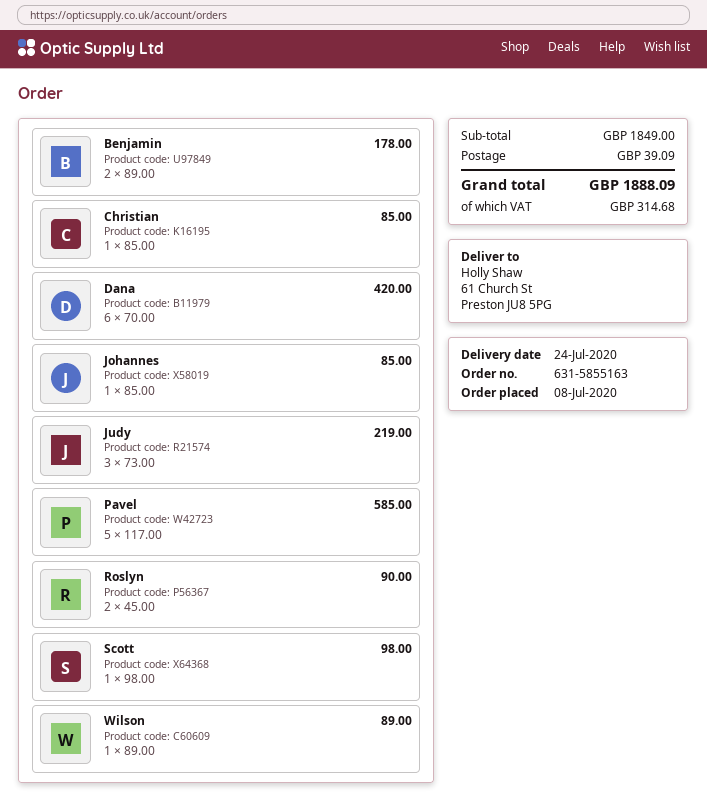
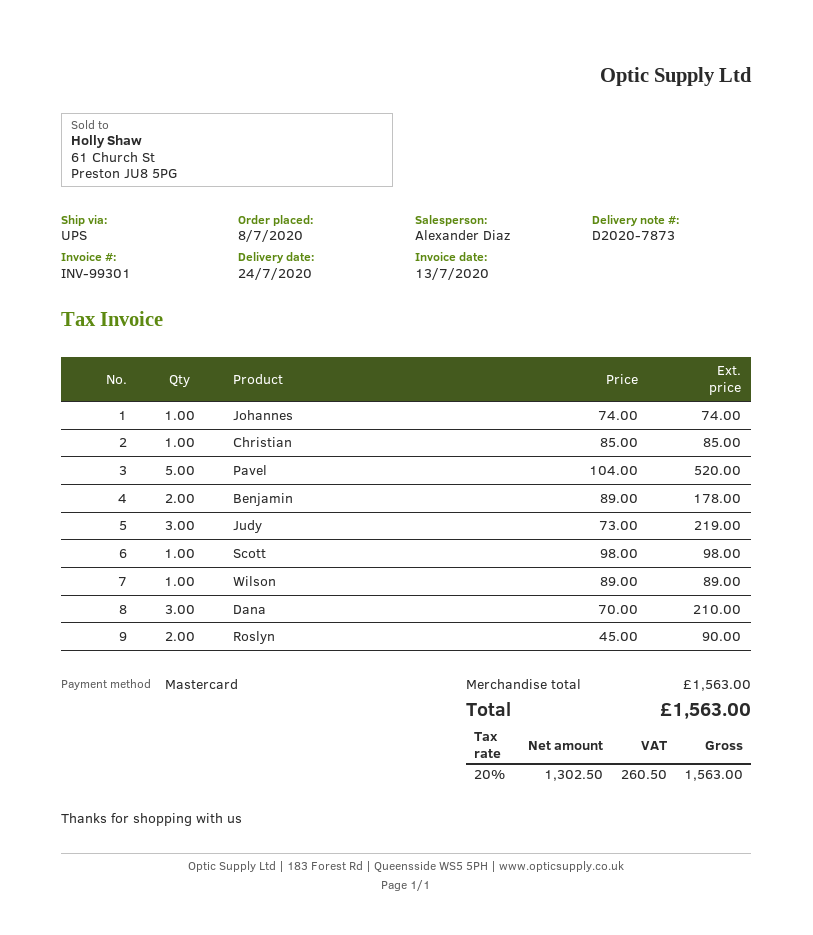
Dana: 6 x 70.00 = 420.00 -> 3 x 70.00 = 210.00
Johannes: 1 x 85.00 = 85.00 -> 1 x 74.00 = 74.00
Pavel: 5 x 117.00 = 585.00 -> 5 x 104.00 = 520.00
subtotal: 1849.00 -> 1563.00
shipping: 39.09 -> none
tax: 314.68 -> 260.50
total: 1888.09 -> 1563.00

